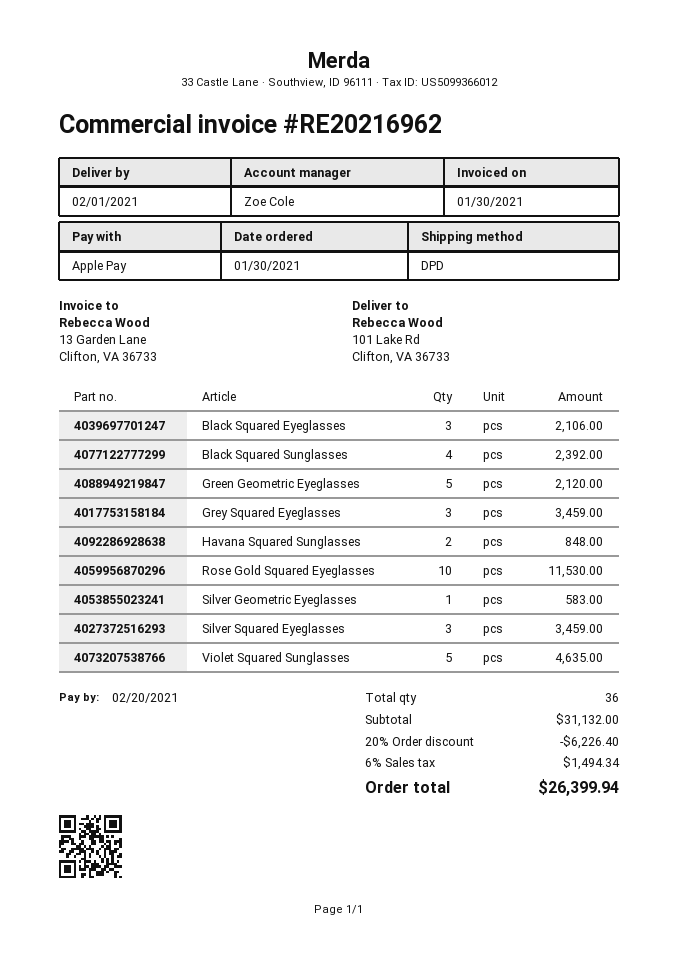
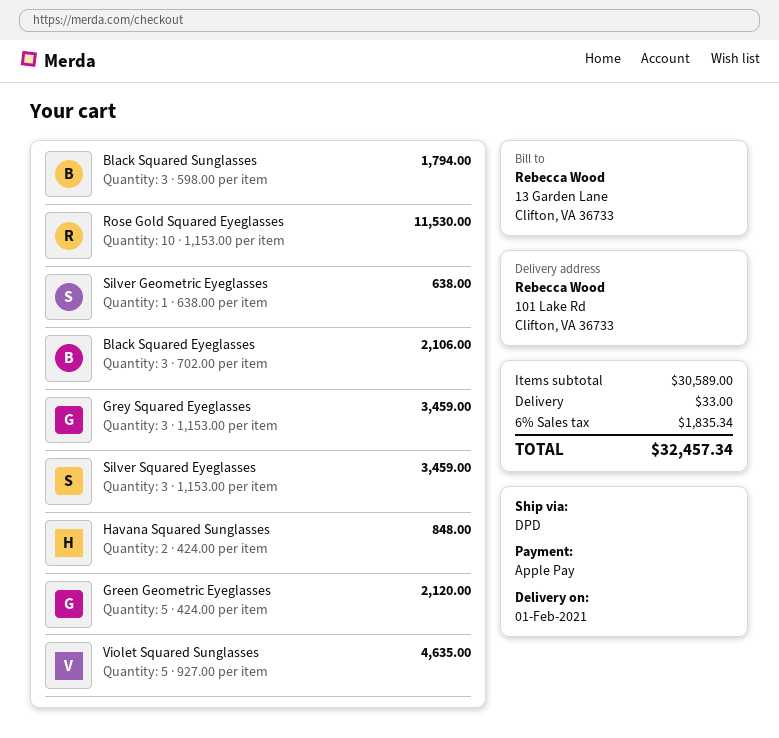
Black Squared Sunglasses: 4 for 2392.00 -> 3 for 1794.00
Silver Geometric Eyeglasses: 1 for 583.00 -> 1 for 638.00
subtotal: 31132.00 -> 30589.00
discount: 20% = 6226.40 -> none
shipping: none -> 33.00
tax: 6% = 1494.34 -> 6% = 1835.34
total: 26399.94 -> 32457.34

